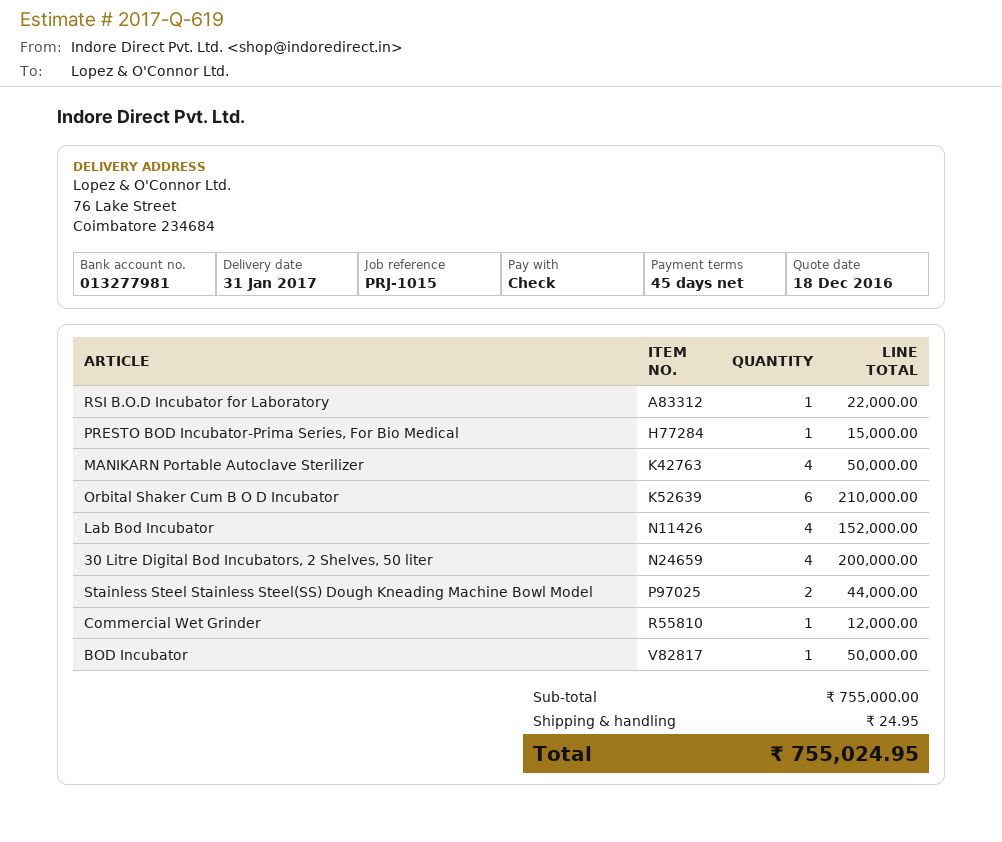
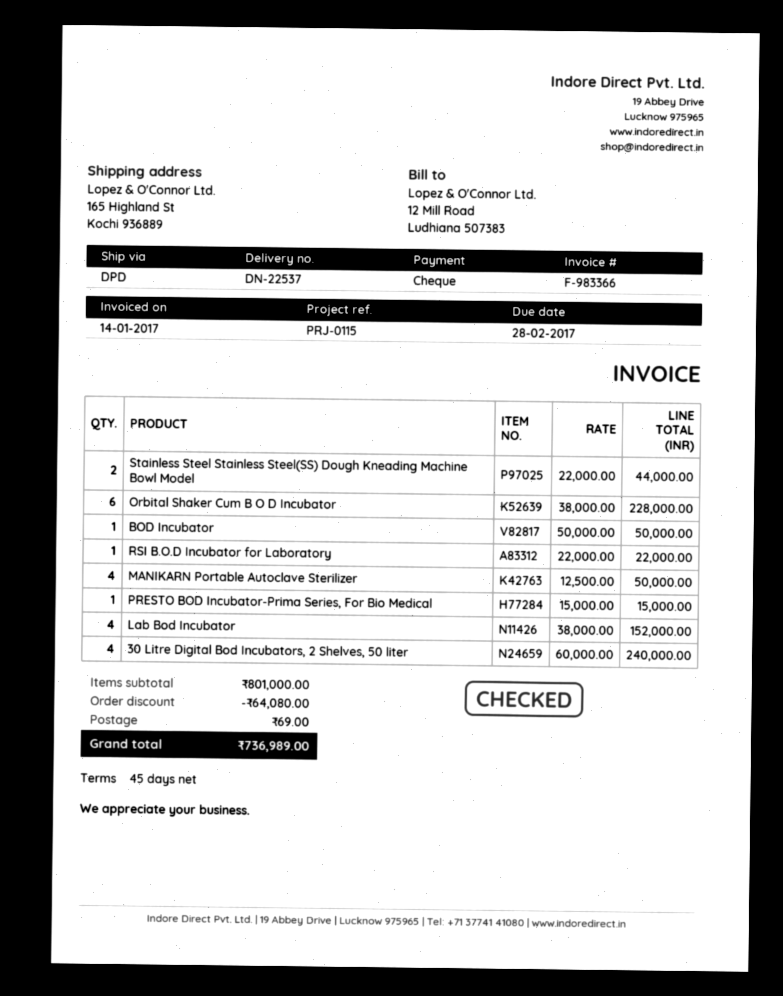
reference: PRJ-1015 -> PRJ-0115
ship to: 76 Lake Street, Coimbatore 234684 -> 165 Highland St, Kochi 936889
Orbital Shaker Cum B O D Incubator: 6 for 210000.00 -> 6 for 228000.00
30 Litre Digital Bod Incubators, 2 Shelves, 50 liter: 4 for 200000.00 -> 4 for 240000.00
Commercial Wet Grinder: 1 for 12000.00 -> none
subtotal: 755000.00 -> 801000.00
discount: none -> 64080.00
shipping: 24.95 -> 69.00
total: 755024.95 -> 736989.00

